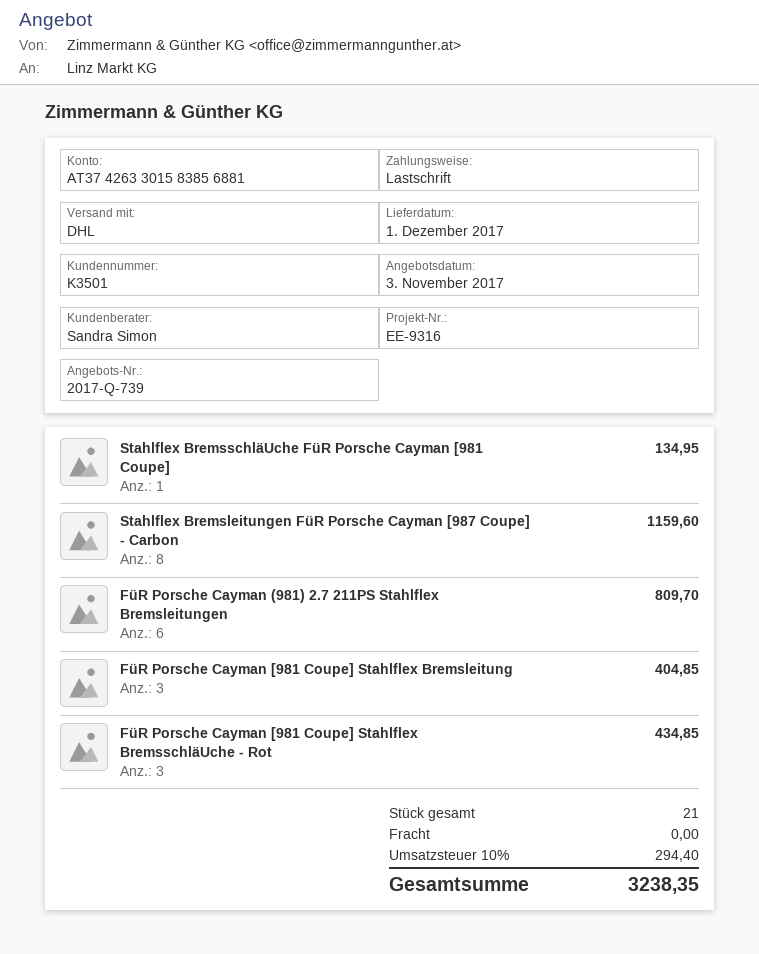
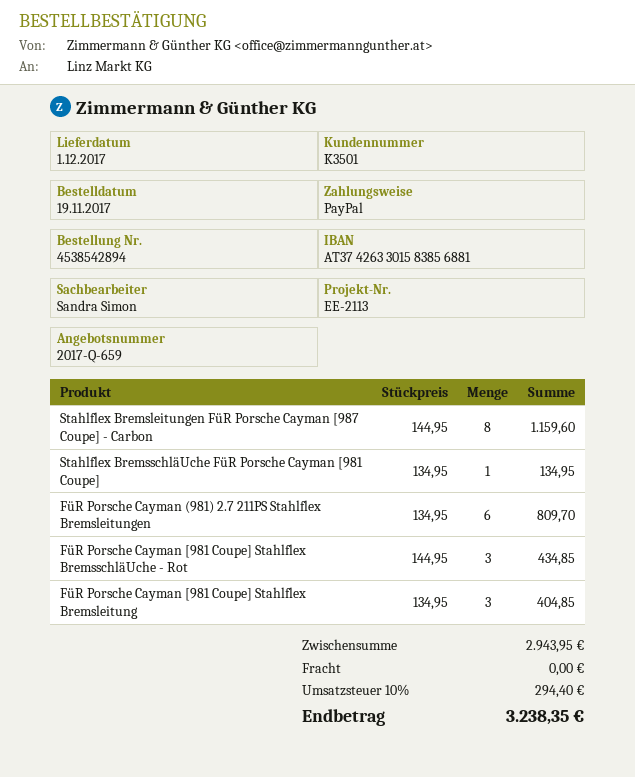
quote number: 2017-Q-739 -> 2017-Q-659
reference: EE-9316 -> EE-2113
payment method: direct debit -> PayPal

